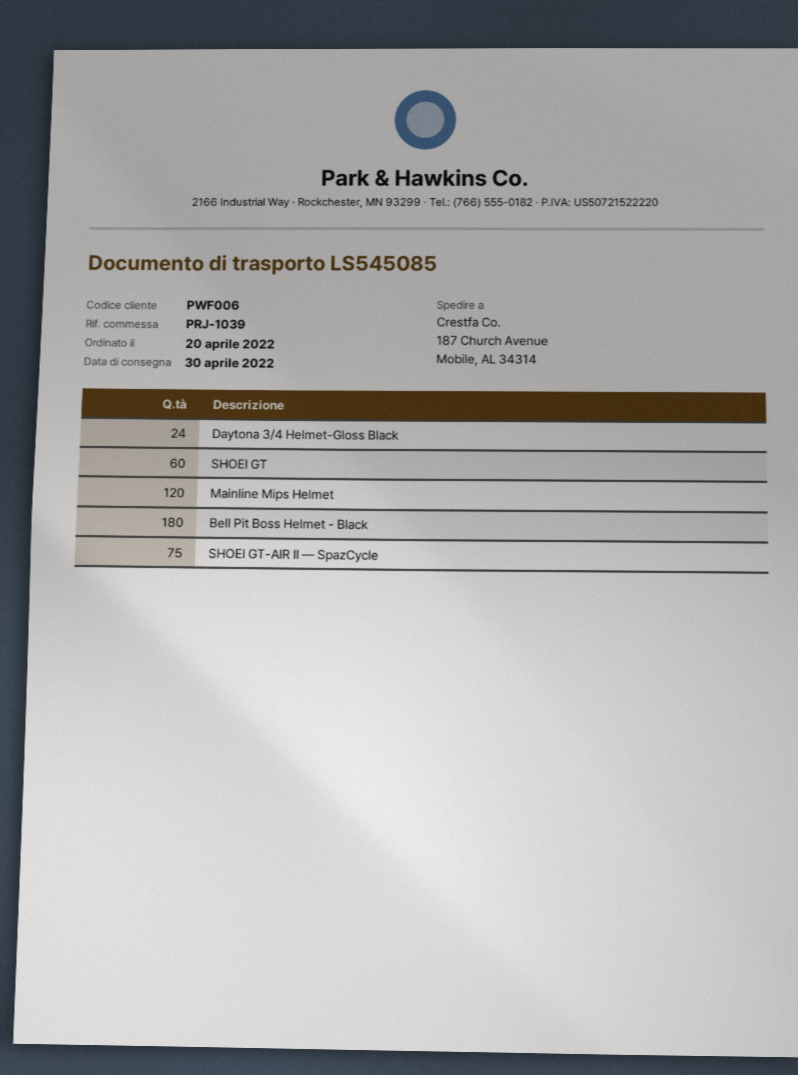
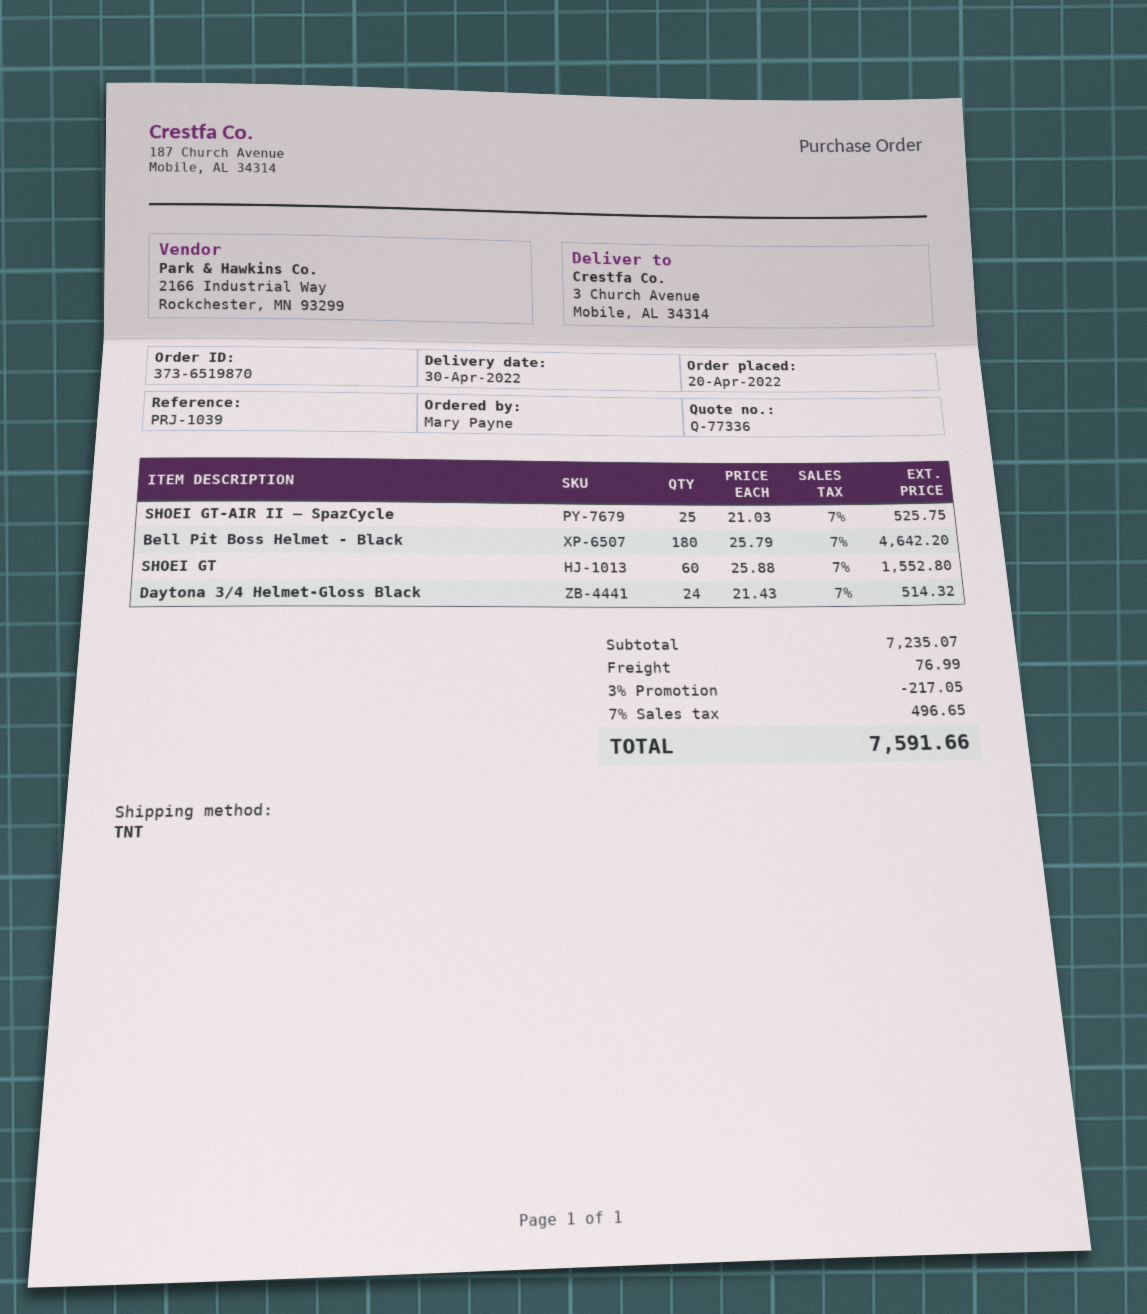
ship to: 187 Church Avenue, Mobile, AL 34314 -> 3 Church Avenue, Mobile, AL 34314
Mainline Mips Helmet: 120 -> none
SHOEI GT-AIR II — SpazCycle: 75 -> 25

